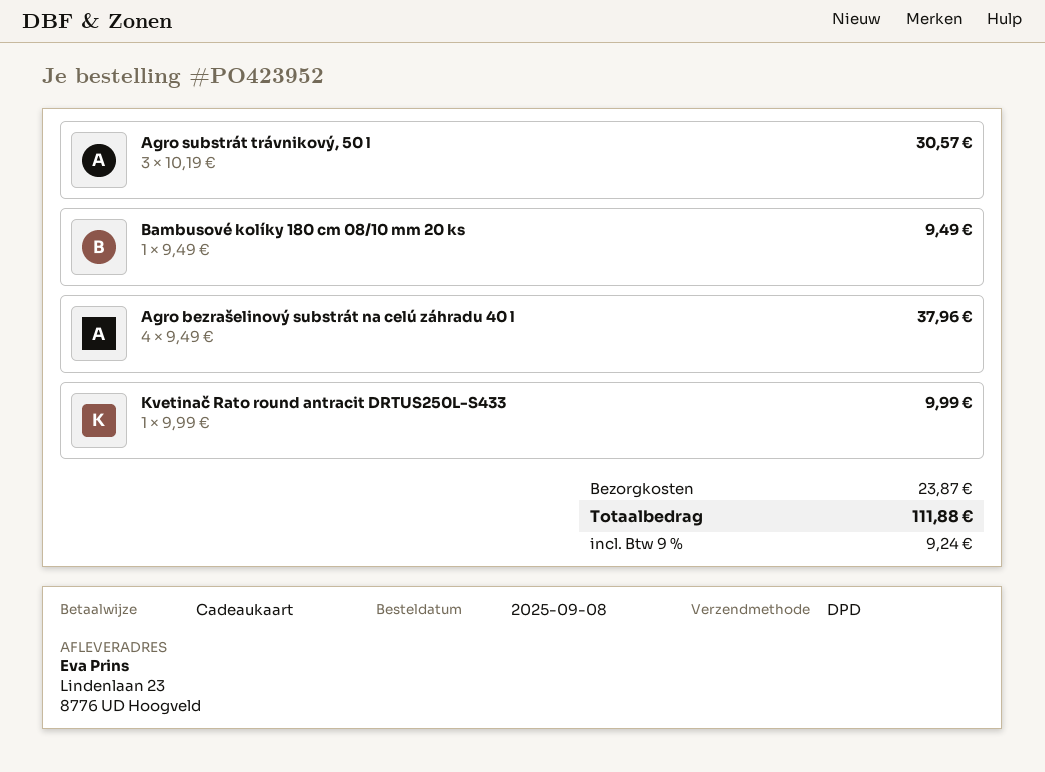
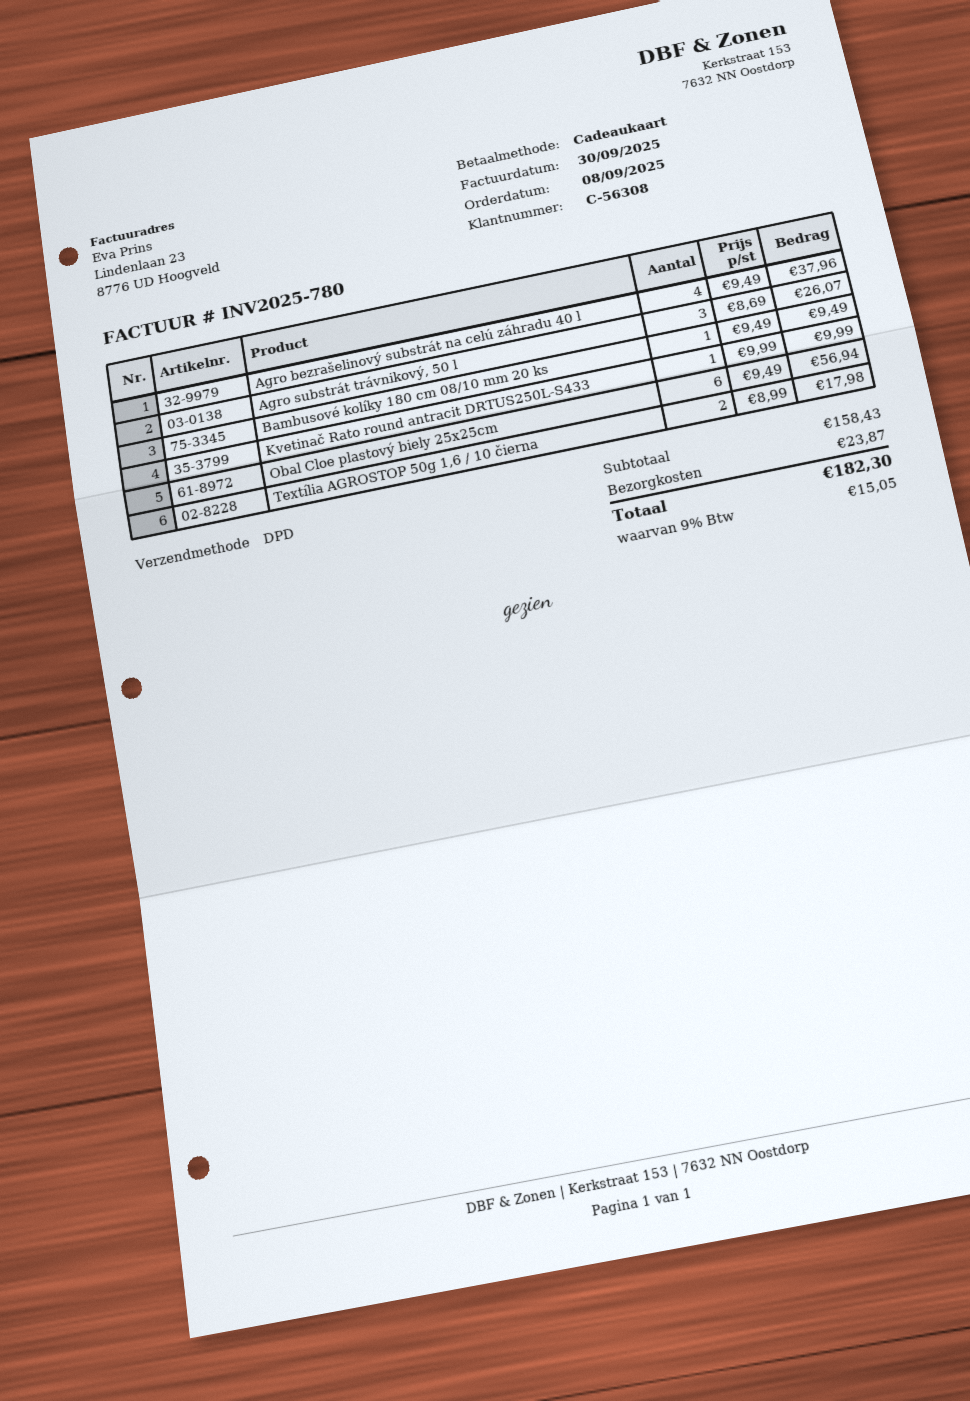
Agro substrát trávnikový, 50 l: 3 x 10.19 = 30.57 -> 3 x 8.69 = 26.07
Obal Cloe plastový biely 25x25cm: none -> 6 x 9.49 = 56.94
Textília AGROSTOP 50g 1,6 / 10 čierna: none -> 2 x 8.99 = 17.98
tax: 9% = 9.24 -> 9% = 15.05
total: 111.88 -> 182.30

